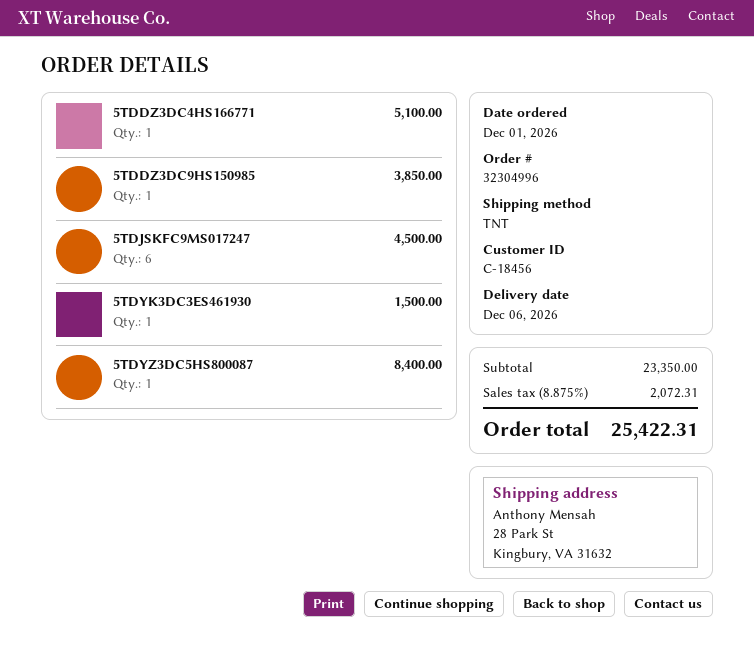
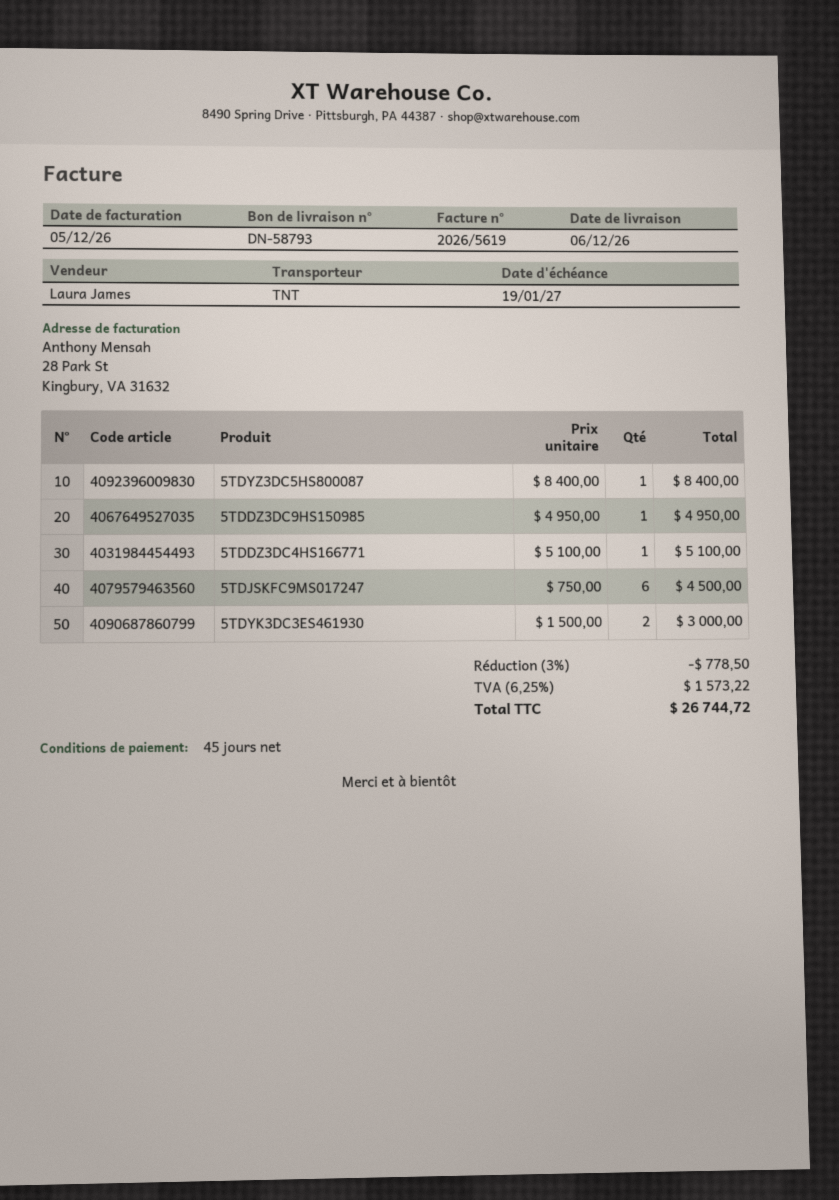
5TDDZ3DC9HS150985: 1 for 3850.00 -> 1 for 4950.00
5TDYK3DC3ES461930: 1 for 1500.00 -> 2 for 3000.00
discount: none -> 3% = 778.50
tax: 8.875% = 2072.31 -> 6.25% = 1573.22
total: 25422.31 -> 26744.72

